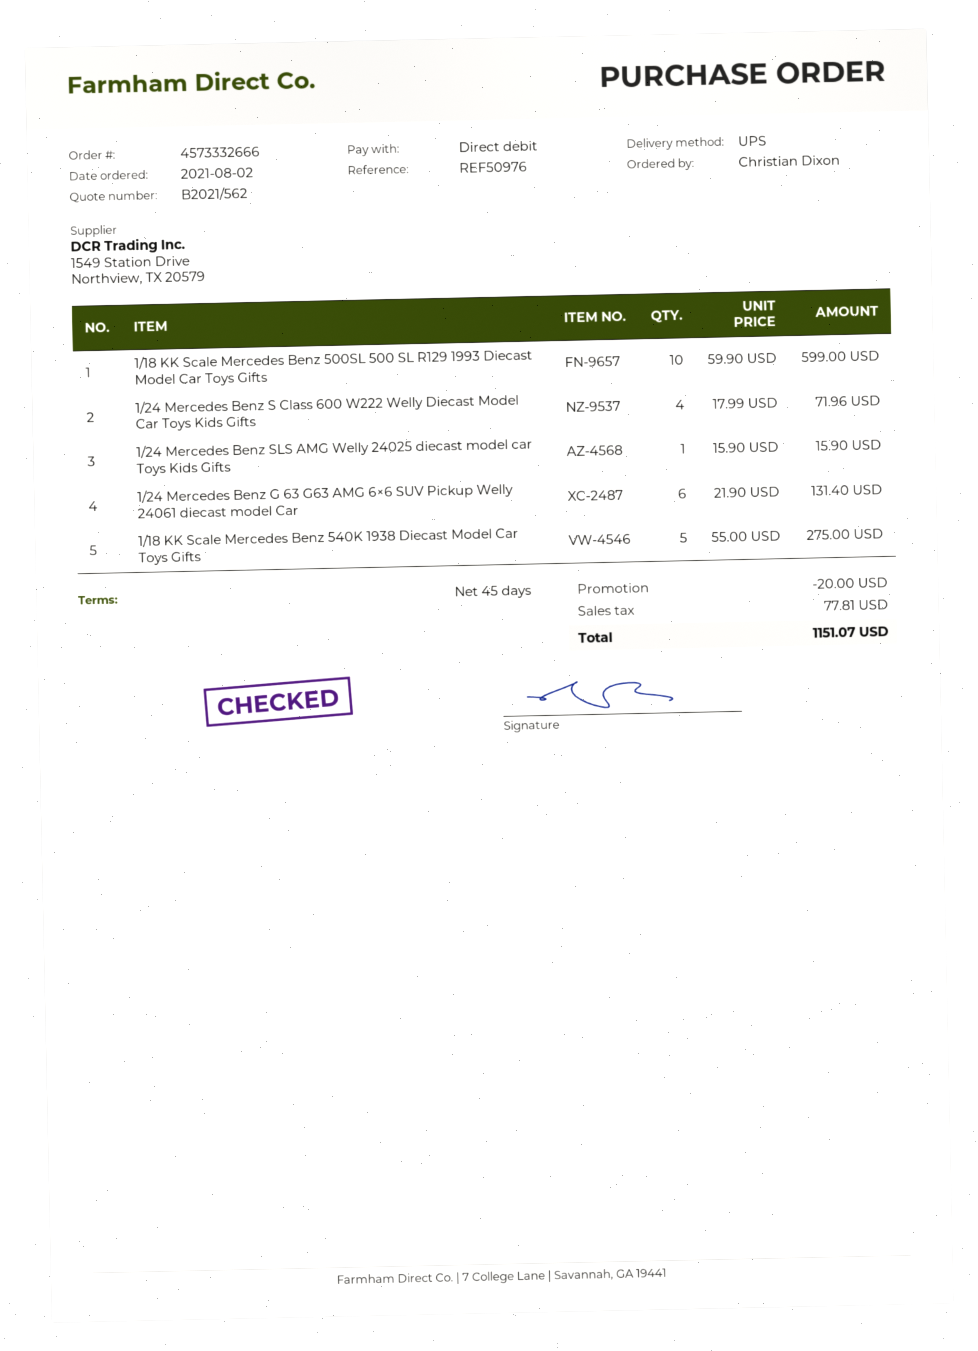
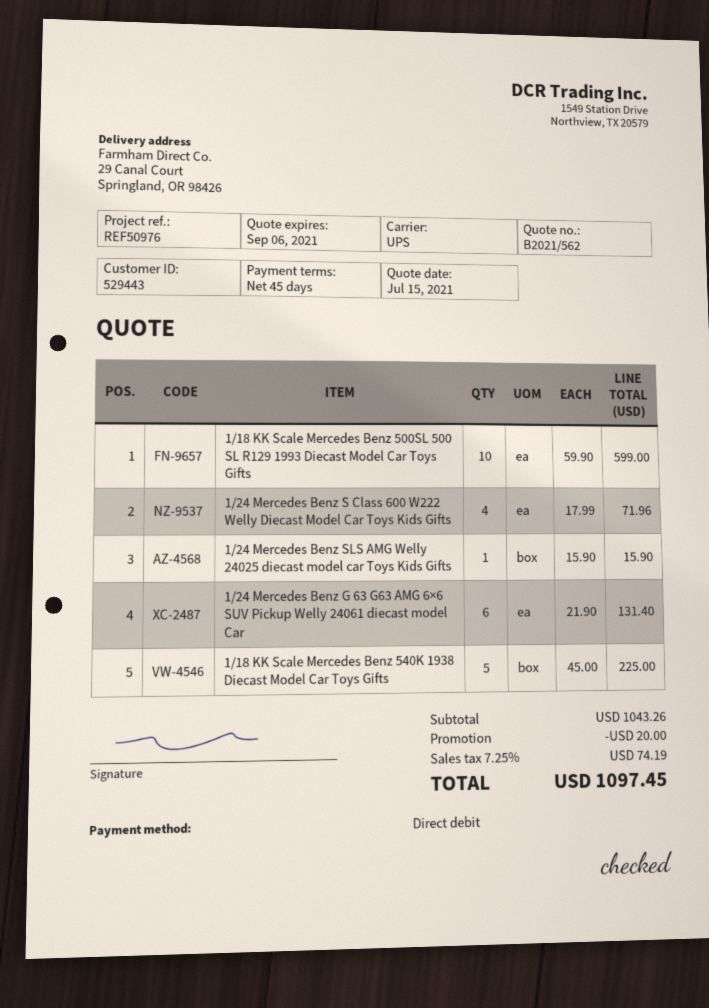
1/18 KK Scale Mercedes Benz 540K 1938 Diecast Model Car Toys Gifts: 5 x 55.00 = 275.00 -> 5 x 45.00 = 225.00
tax: 77.81 -> 74.19
total: 1151.07 -> 1097.45

